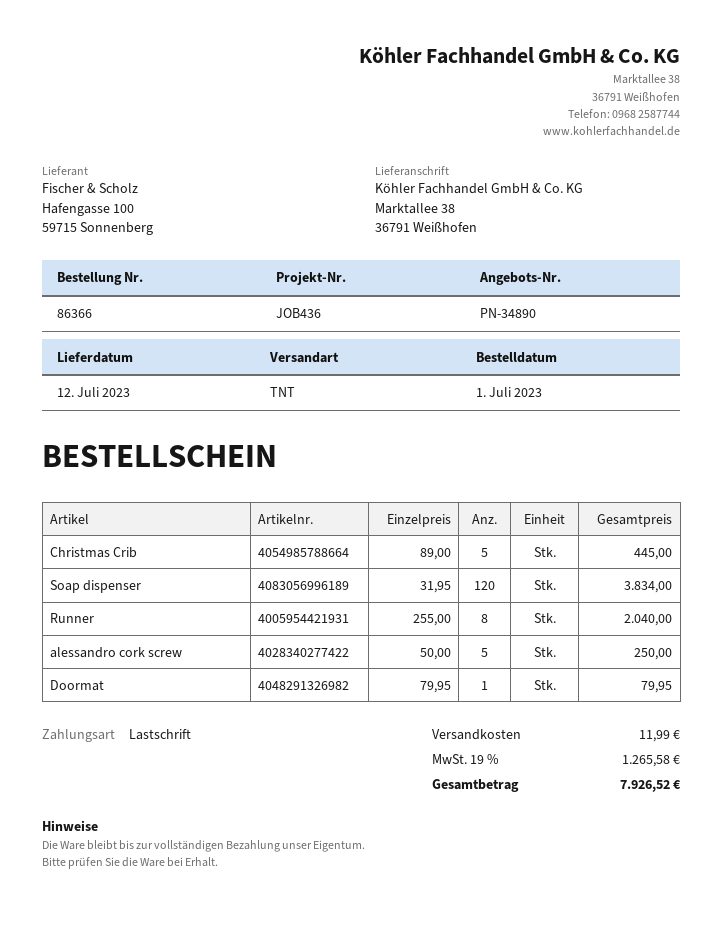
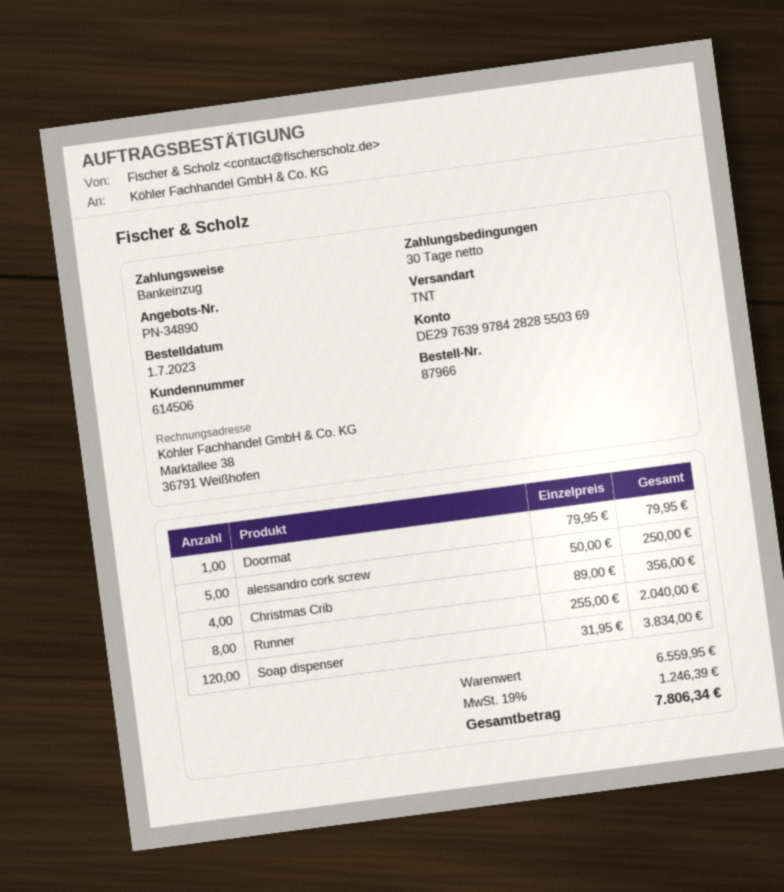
order number: 86366 -> 87966
Christmas Crib: 5 x 89.00 = 445.00 -> 4 x 89.00 = 356.00
shipping: 11.99 -> none
tax: 19% = 1265.58 -> 19% = 1246.39
total: 7926.52 -> 7806.34

